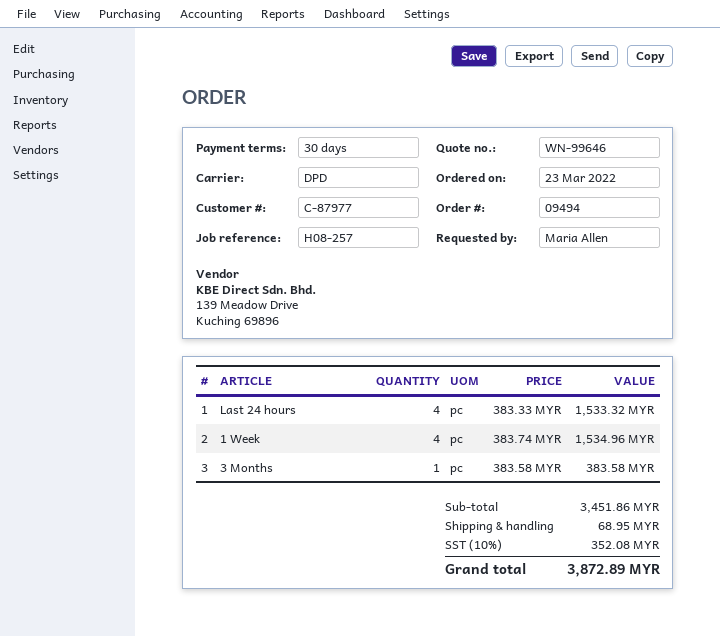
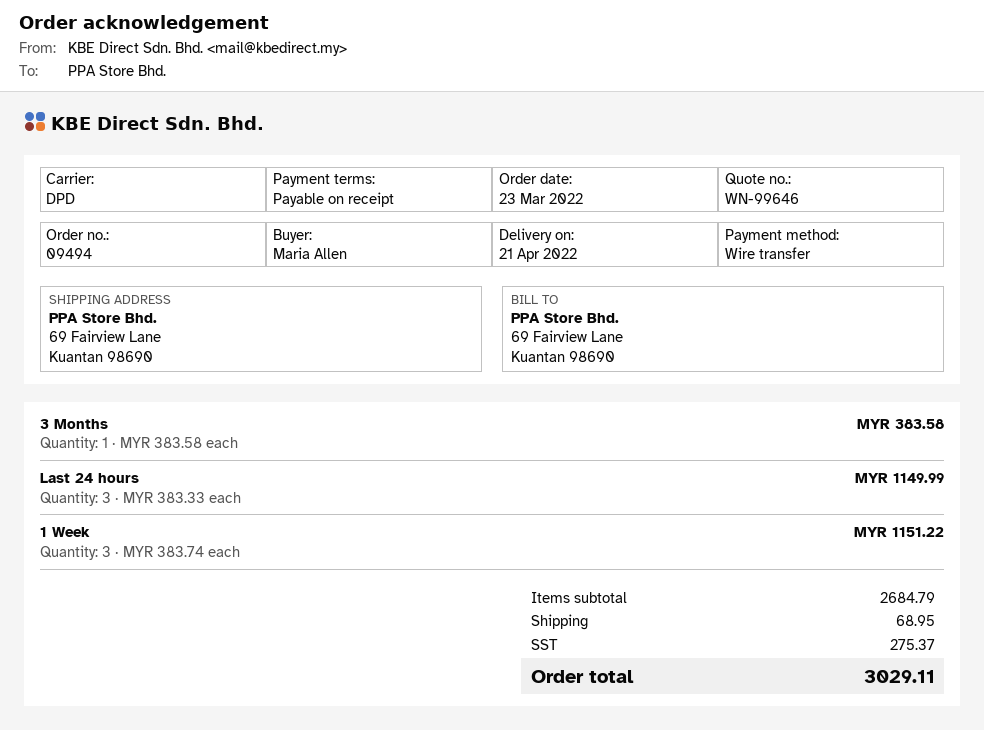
payment terms: 30 days -> on receipt
Last 24 hours: 4 x 383.33 = 1533.32 -> 3 x 383.33 = 1149.99
1 Week: 4 x 383.74 = 1534.96 -> 3 x 383.74 = 1151.22
subtotal: 3451.86 -> 2684.79
tax: 352.08 -> 275.37
total: 3872.89 -> 3029.11

